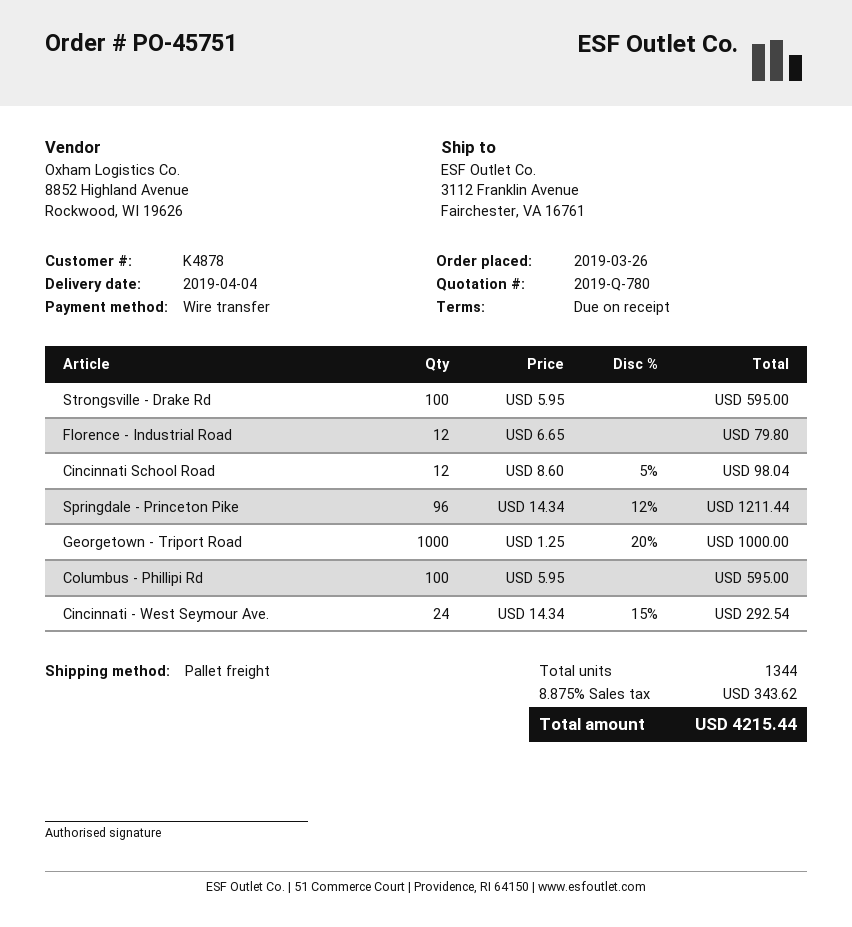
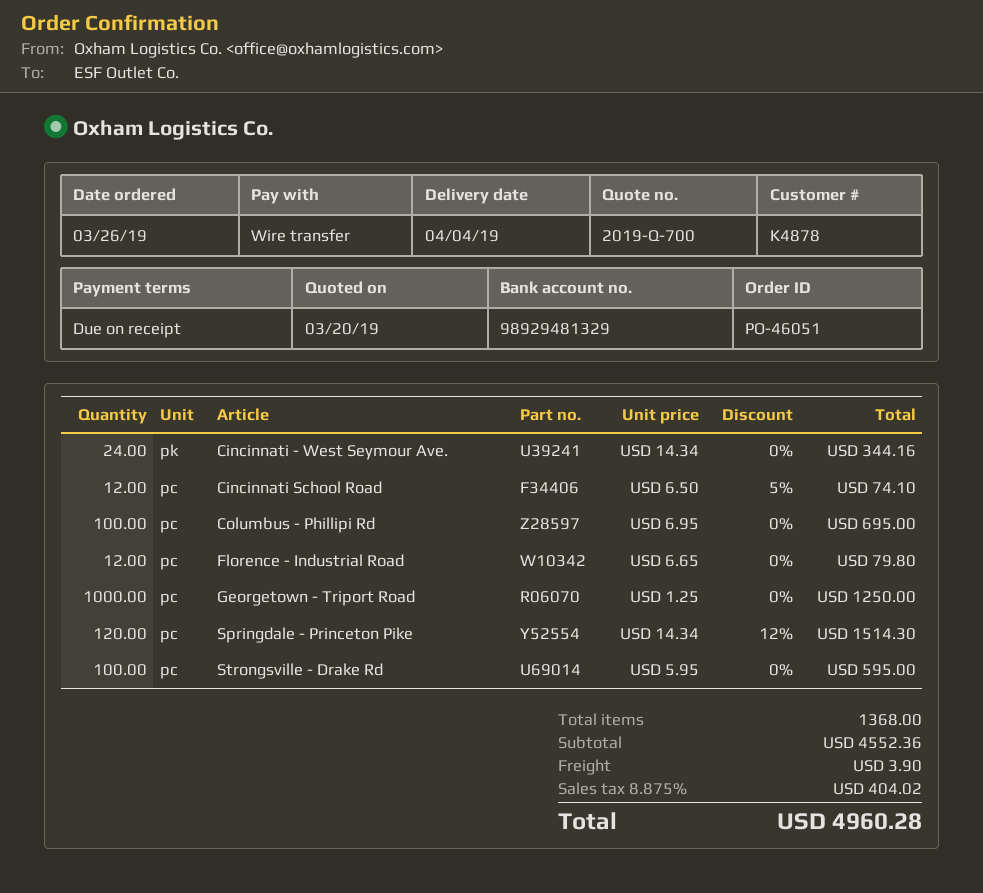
quote number: 2019-Q-780 -> 2019-Q-700
order number: PO-45751 -> PO-46051
Cincinnati School Road: 12 x 8.60 - 5% = 98.04 -> 12 x 6.50 - 5% = 74.10
Springdale - Princeton Pike: 96 x 14.34 - 12% = 1211.44 -> 120 x 14.34 - 12% = 1514.30
Georgetown - Triport Road: 1000 x 1.25 - 20% = 1000.00 -> 1000 x 1.25 = 1250.00
Columbus - Phillipi Rd: 100 x 5.95 = 595.00 -> 100 x 6.95 = 695.00
Cincinnati - West Seymour Ave.: 24 x 14.34 - 15% = 292.54 -> 24 x 14.34 = 344.16
total quantity: 1344 -> 1368
shipping: none -> 3.90
tax: 8.875% = 343.62 -> 8.875% = 404.02
total: 4215.44 -> 4960.28

